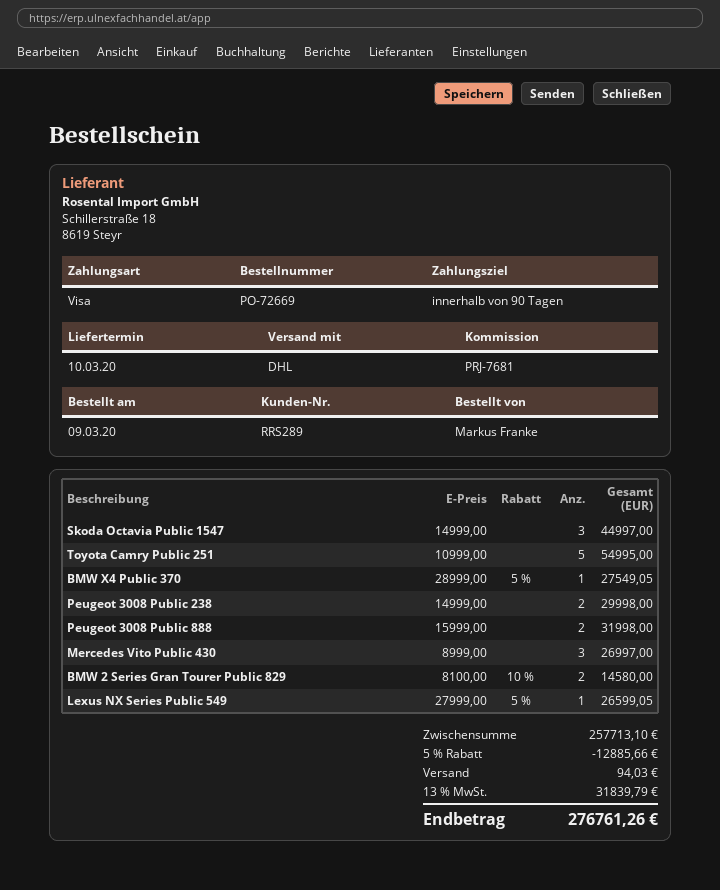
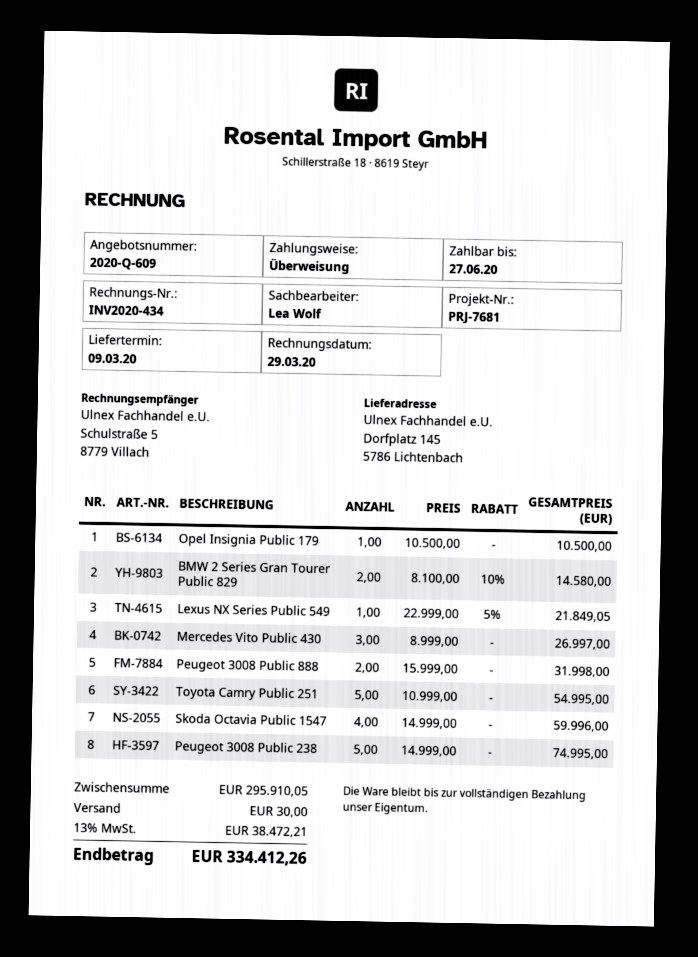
delivery date: 2020-03-10 -> 2020-03-09
payment method: Visa -> bank transfer
Skoda Octavia Public 1547: 3 x 14999.00 = 44997.00 -> 4 x 14999.00 = 59996.00
BMW X4 Public 370: 1 x 28999.00 - 5% = 27549.05 -> none
Peugeot 3008 Public 238: 2 x 14999.00 = 29998.00 -> 5 x 14999.00 = 74995.00
Lexus NX Series Public 549: 1 x 27999.00 - 5% = 26599.05 -> 1 x 22999.00 - 5% = 21849.05
Opel Insignia Public 179: none -> 1 x 10500.00 = 10500.00
subtotal: 257713.10 -> 295910.05
discount: 5% = 12885.66 -> none
shipping: 94.03 -> 30.00
tax: 13% = 31839.79 -> 13% = 38472.21
total: 276761.26 -> 334412.26

